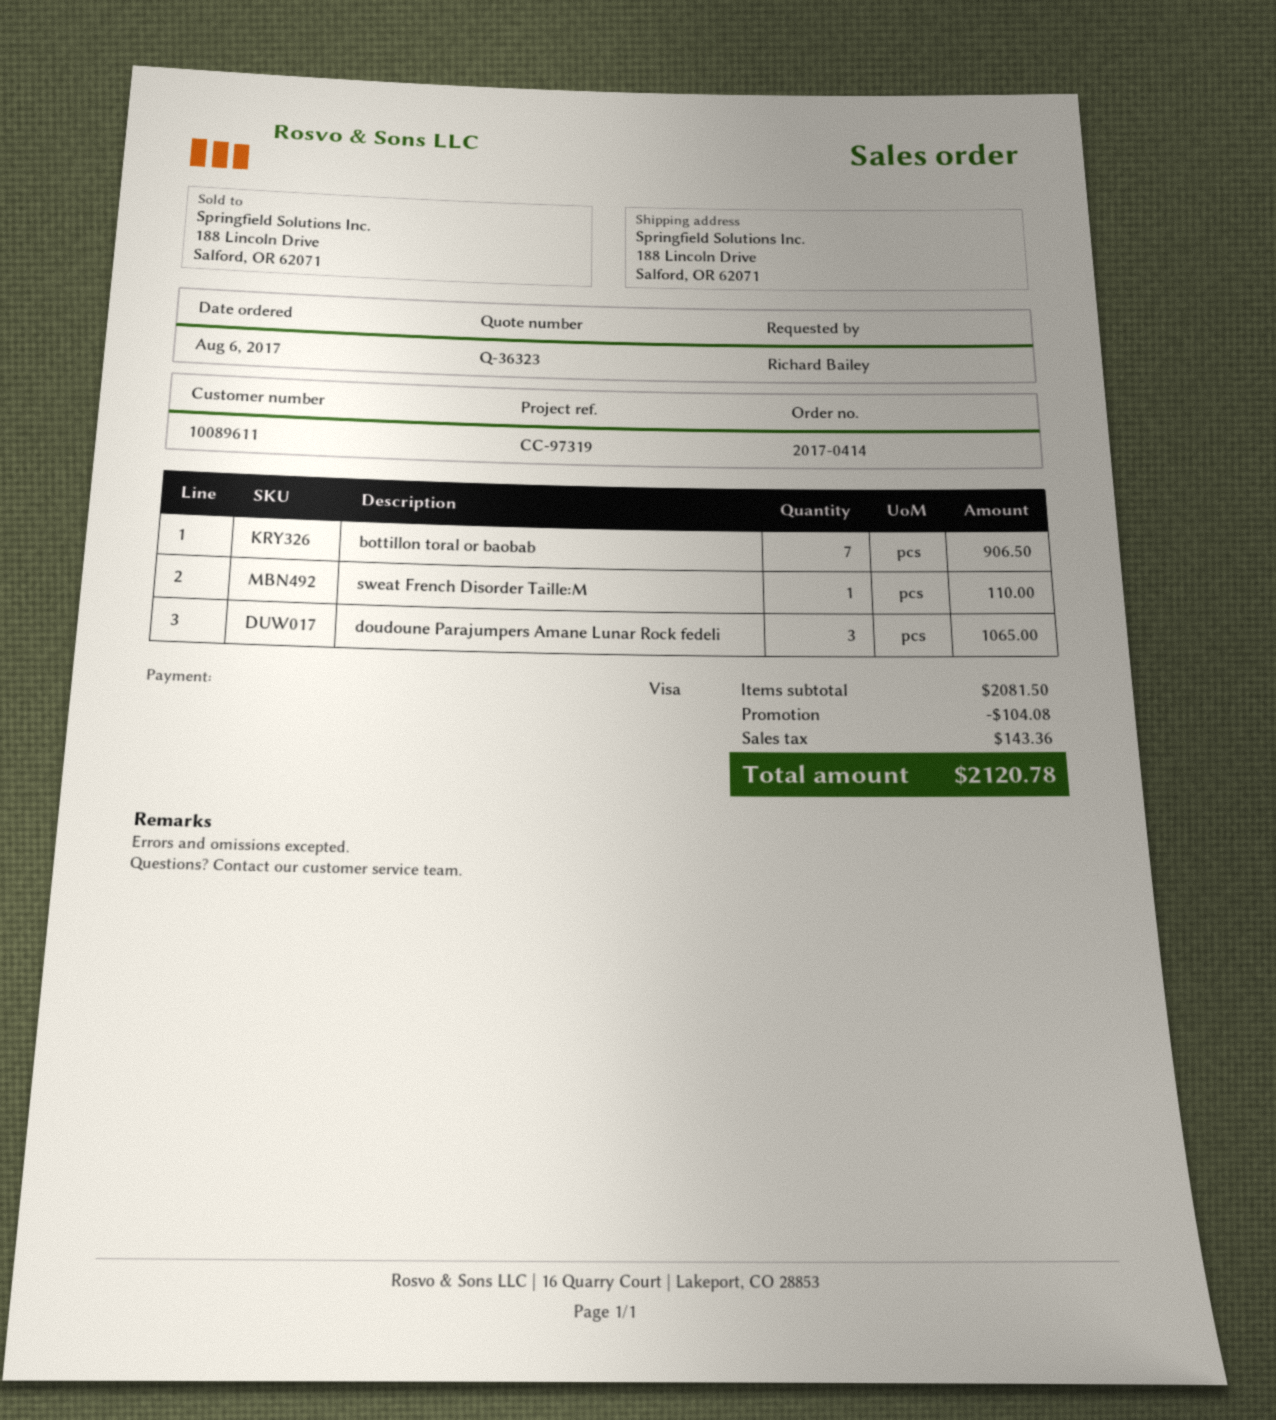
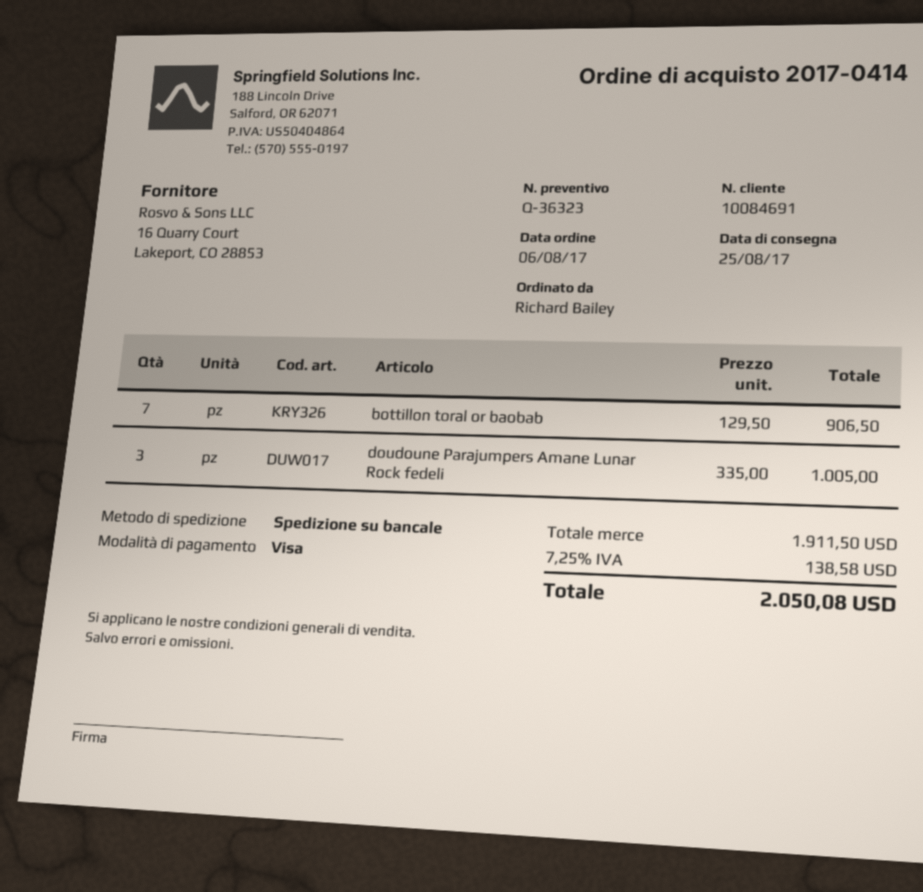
customer number: 10089611 -> 10084691
sweat French Disorder Taille:M: 1 for 110.00 -> none
doudoune Parajumpers Amane Lunar Rock fedeli: 3 for 1065.00 -> 3 for 1005.00
subtotal: 2081.50 -> 1911.50
discount: 104.08 -> none
tax: 143.36 -> 138.58
total: 2120.78 -> 2050.08

